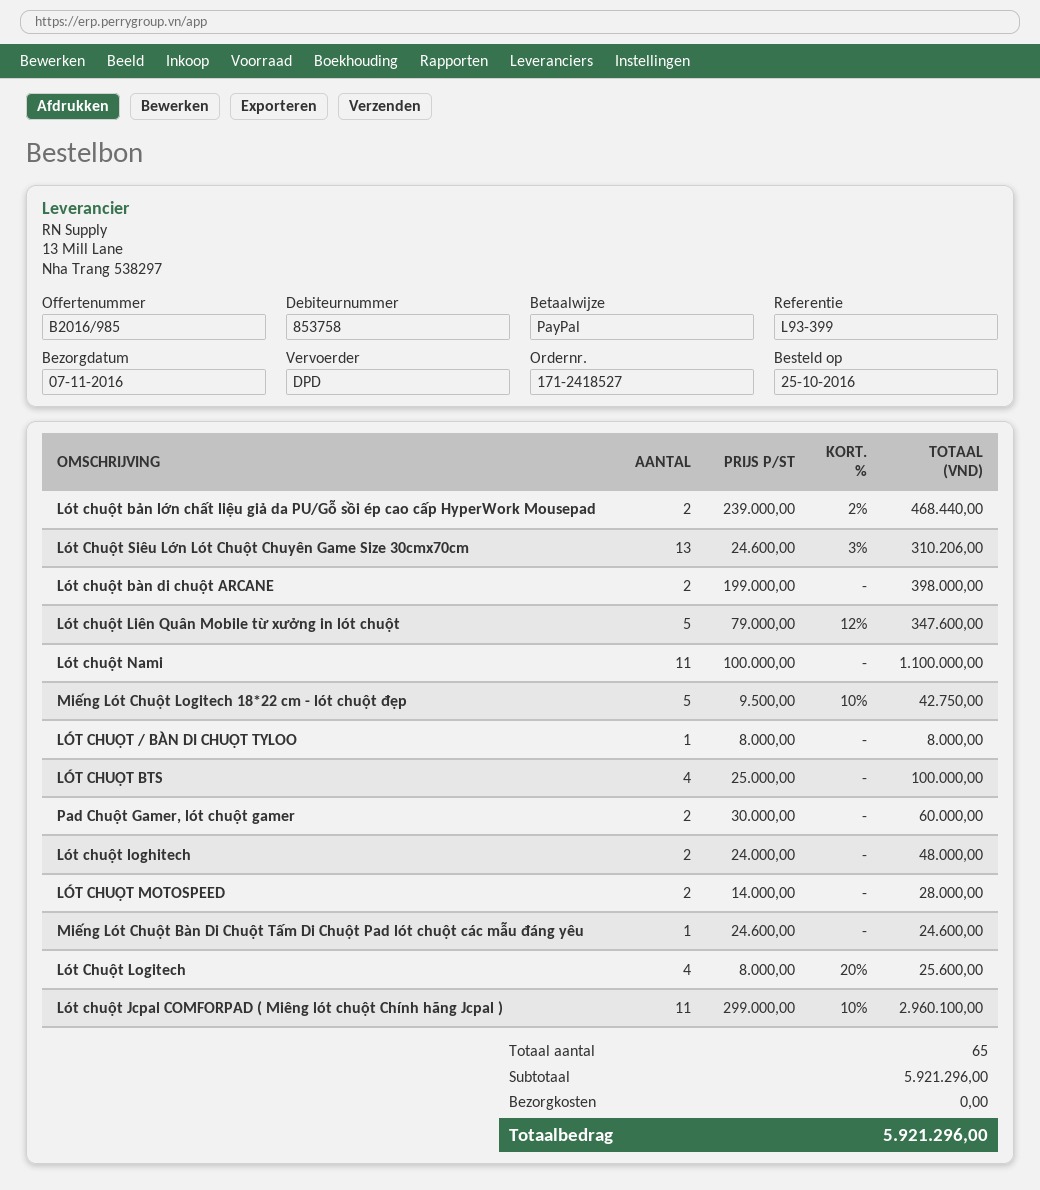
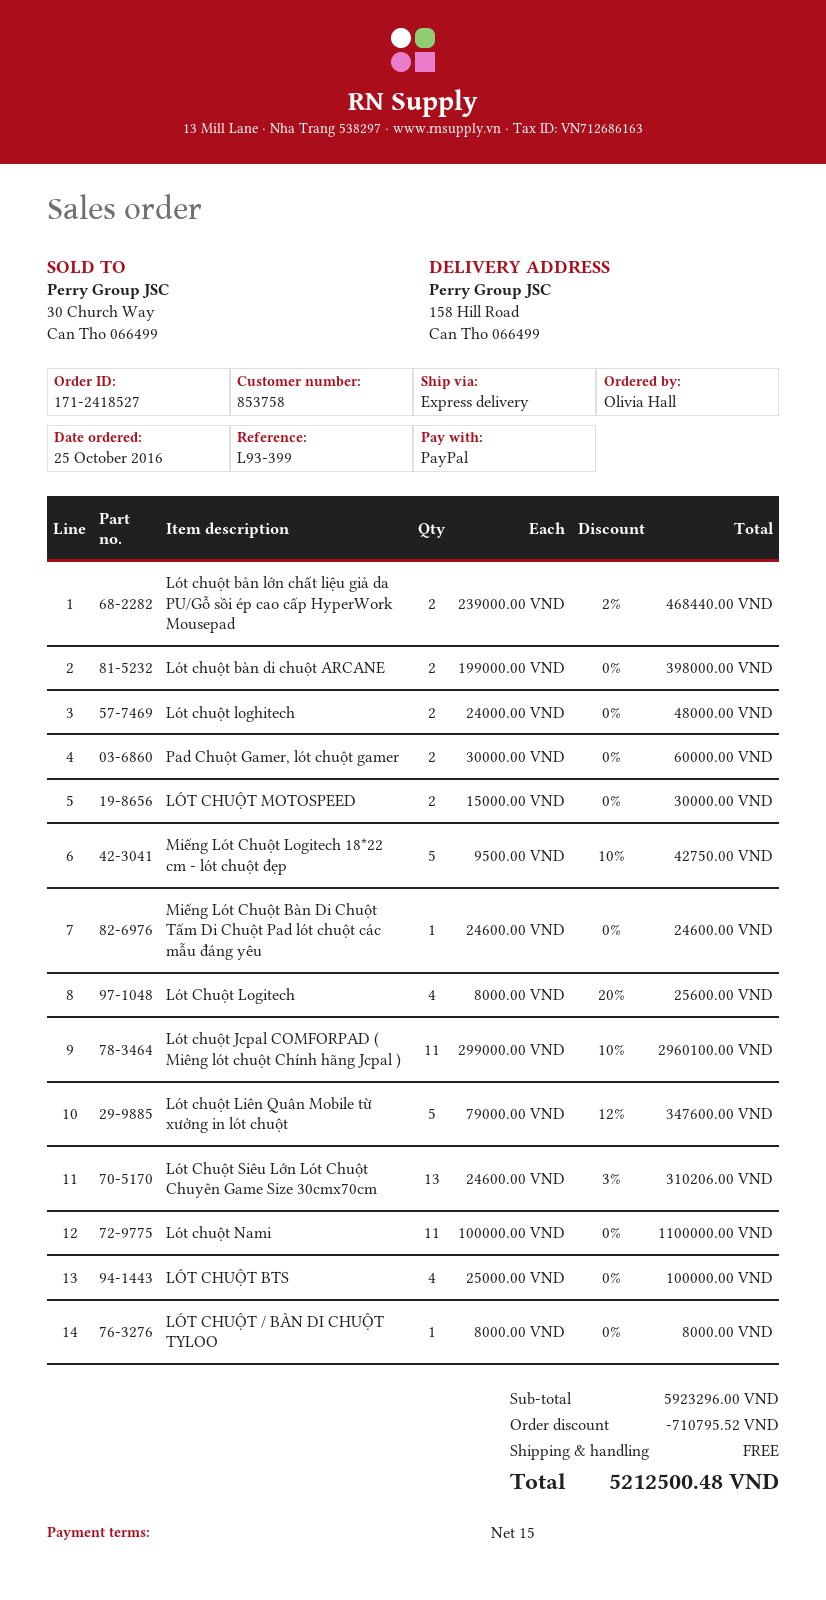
shipping method: DPD -> express
LÓT CHUỘT MOTOSPEED: 2 x 14000.00 = 28000.00 -> 2 x 15000.00 = 30000.00
subtotal: 5921296.00 -> 5923296.00
discount: none -> 710795.52
total: 5921296.00 -> 5212500.48

